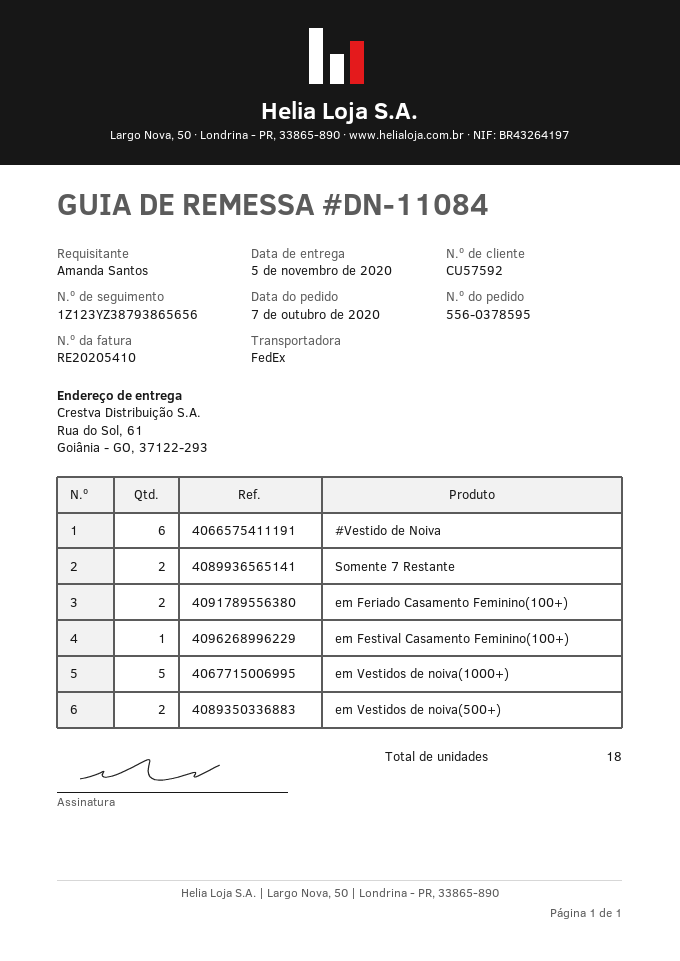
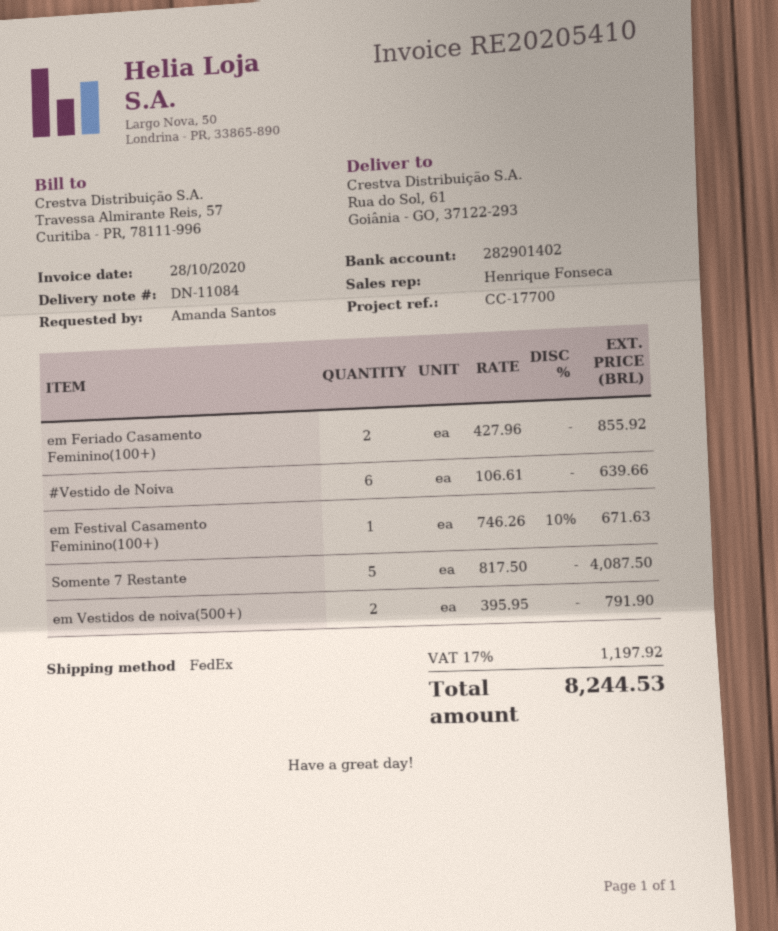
Somente 7 Restante: 2 -> 5
em Vestidos de noiva(1000+): 5 -> none

